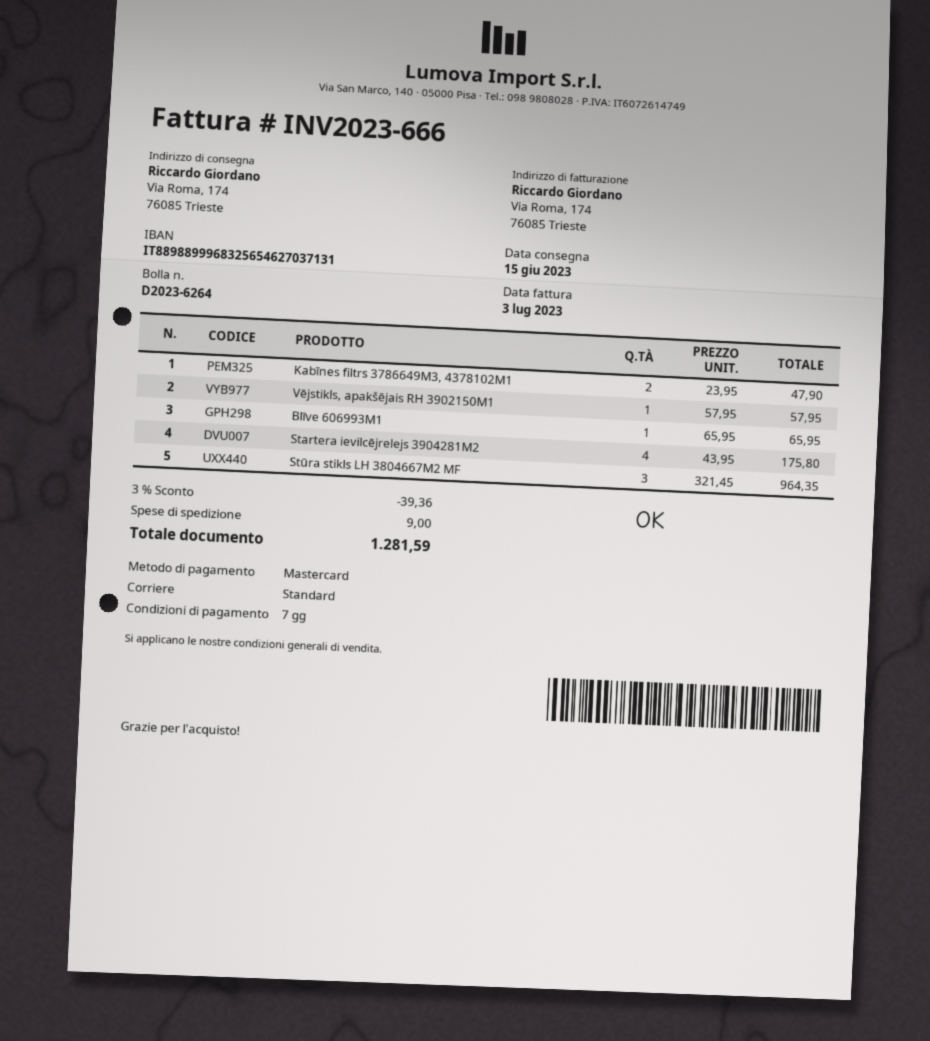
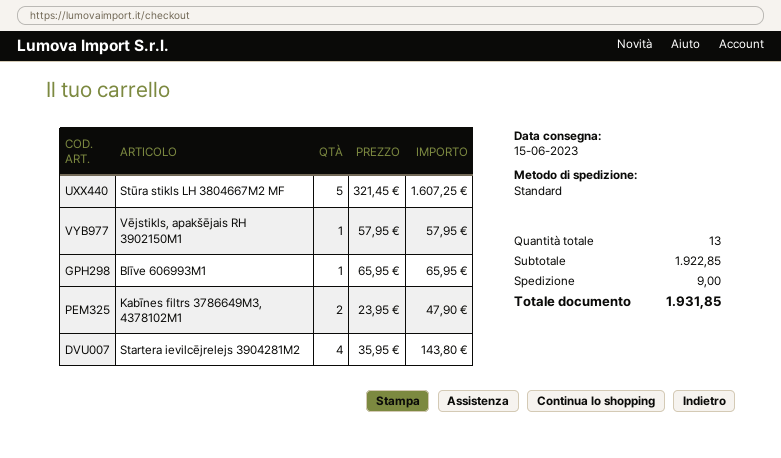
Startera ievilcējrelejs 3904281M2: 4 x 43.95 = 175.80 -> 4 x 35.95 = 143.80
Stūra stikls LH 3804667M2 MF: 3 x 321.45 = 964.35 -> 5 x 321.45 = 1607.25
discount: 3% = 39.36 -> none
total: 1281.59 -> 1931.85

